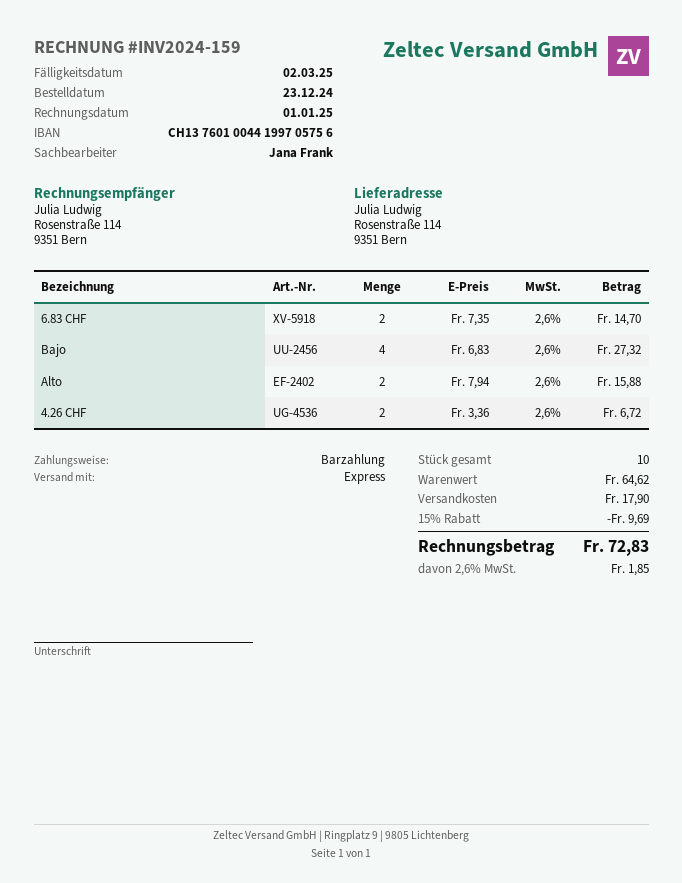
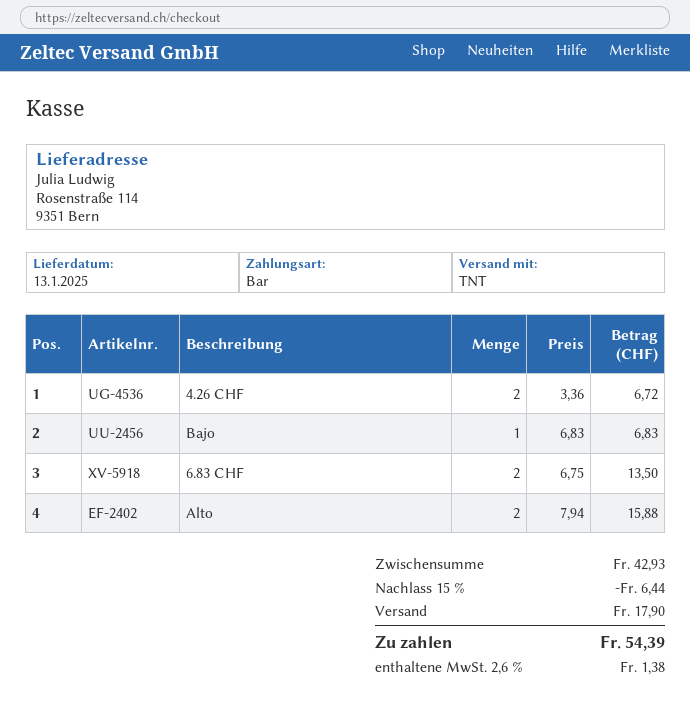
shipping method: express -> TNT
6.83 CHF: 2 x 7.35 = 14.70 -> 2 x 6.75 = 13.50
Bajo: 4 x 6.83 = 27.32 -> 1 x 6.83 = 6.83
subtotal: 64.62 -> 42.93
discount: 15% = 9.69 -> 15% = 6.44
tax: 2.6% = 1.85 -> 2.6% = 1.38
total: 72.83 -> 54.39

